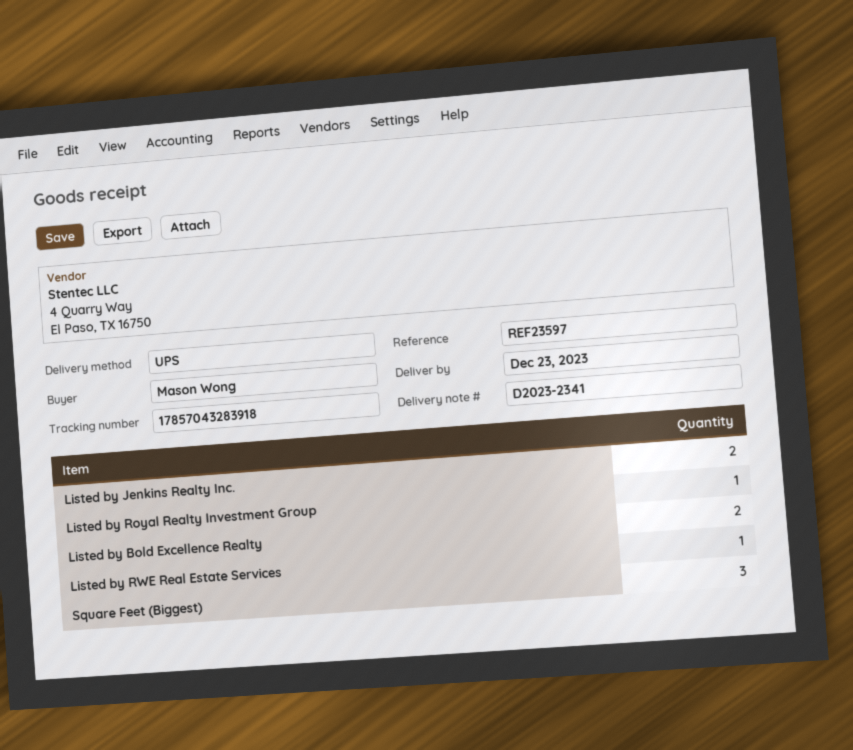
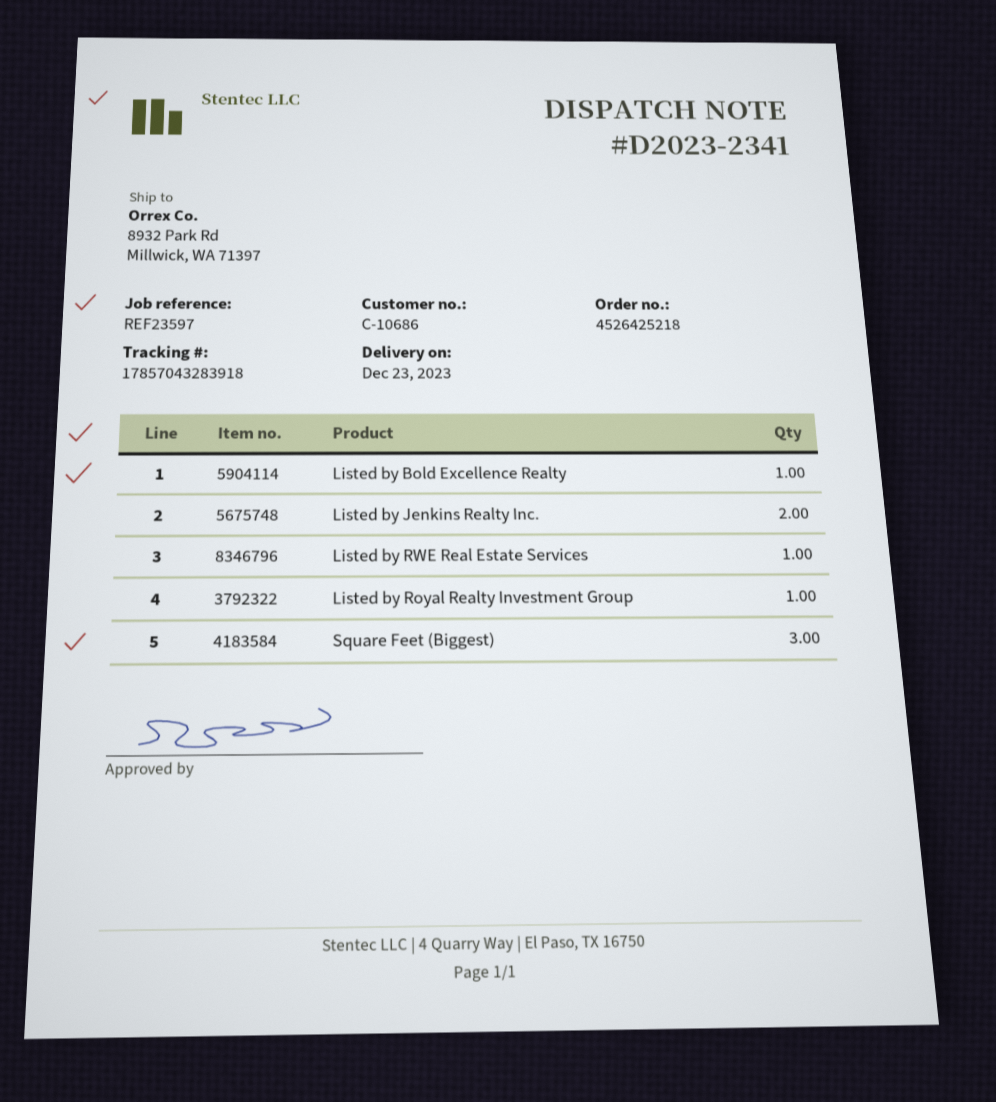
Listed by Bold Excellence Realty: 2 -> 1

